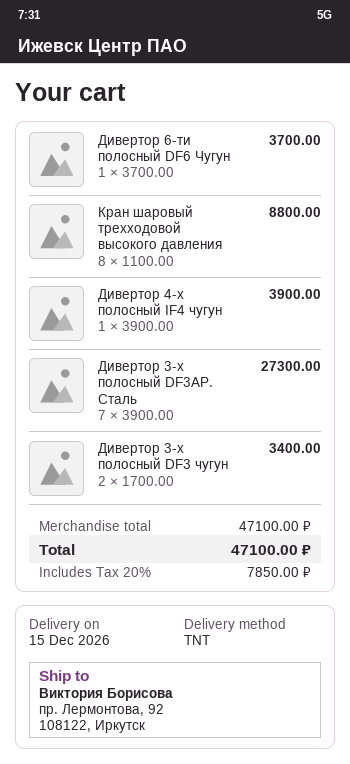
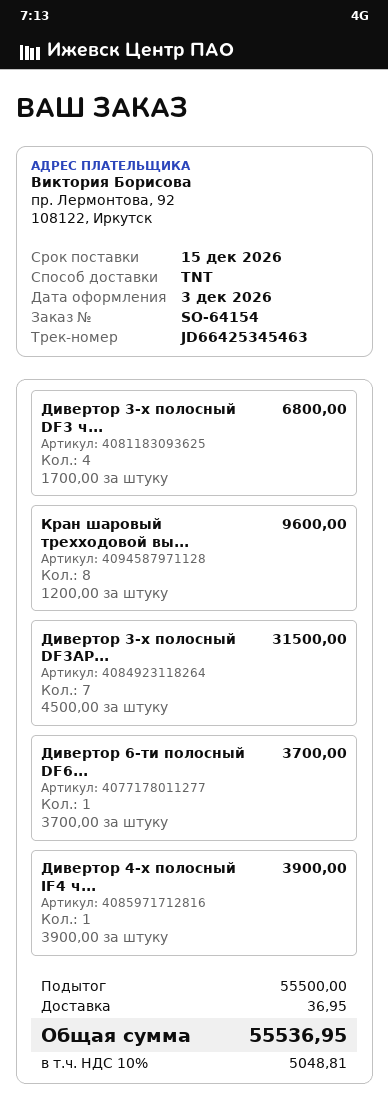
Кран шаровый трехходовой высокого давления: 8 x 1100.00 = 8800.00 -> 8 x 1200.00 = 9600.00
Дивертор 3-х полосный DF3AP. Сталь: 7 x 3900.00 = 27300.00 -> 7 x 4500.00 = 31500.00
Дивертор 3-х полосный DF3 чугун: 2 x 1700.00 = 3400.00 -> 4 x 1700.00 = 6800.00
subtotal: 47100.00 -> 55500.00
shipping: none -> 36.95
tax: 20% = 7850.00 -> 10% = 5048.81
total: 47100.00 -> 55536.95

